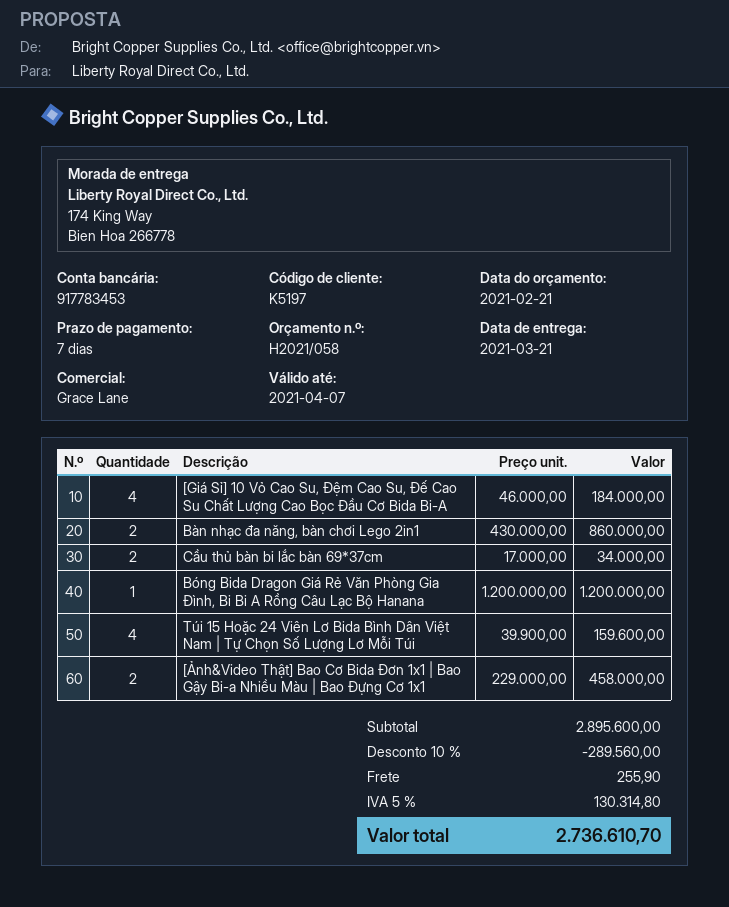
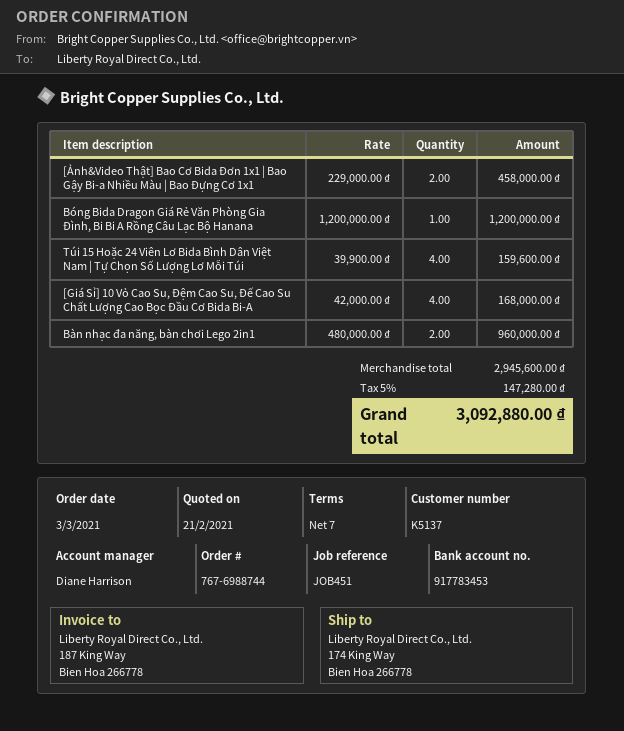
customer number: K5197 -> K5137
sales rep: Grace Lane -> Diane Harrison
[Giá Sỉ] 10 Vỏ Cao Su, Đệm Cao Su, Đế Cao Su Chất Lượng Cao Bọc Đầu Cơ Bida Bi-A: 4 x 46000.00 = 184000.00 -> 4 x 42000.00 = 168000.00
Bàn nhạc đa năng, bàn chơi Lego 2in1: 2 x 430000.00 = 860000.00 -> 2 x 480000.00 = 960000.00
Cầu thủ bàn bi lắc bàn 69*37cm: 2 x 17000.00 = 34000.00 -> none
subtotal: 2895600.00 -> 2945600.00
discount: 10% = 289560.00 -> none
shipping: 255.90 -> none
tax: 5% = 130314.80 -> 5% = 147280.00
total: 2736610.70 -> 3092880.00

